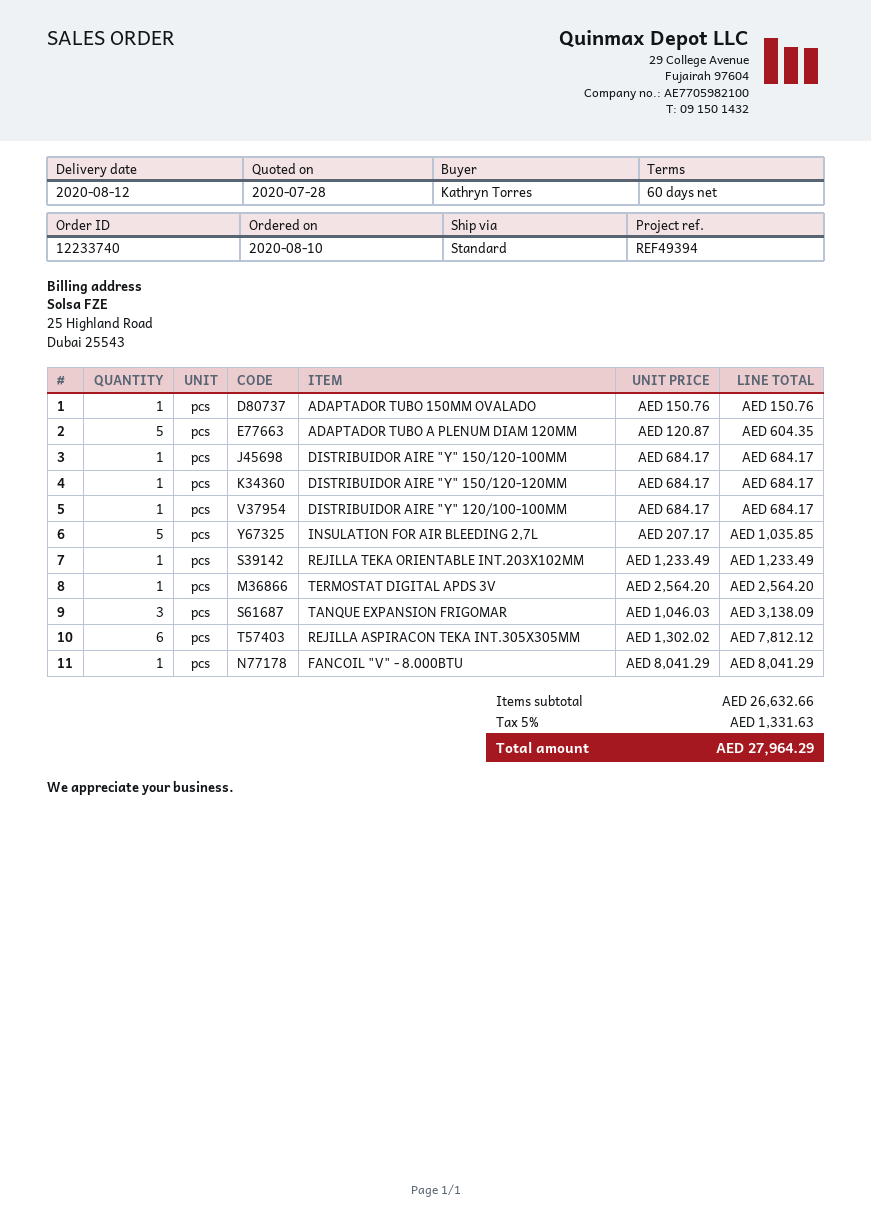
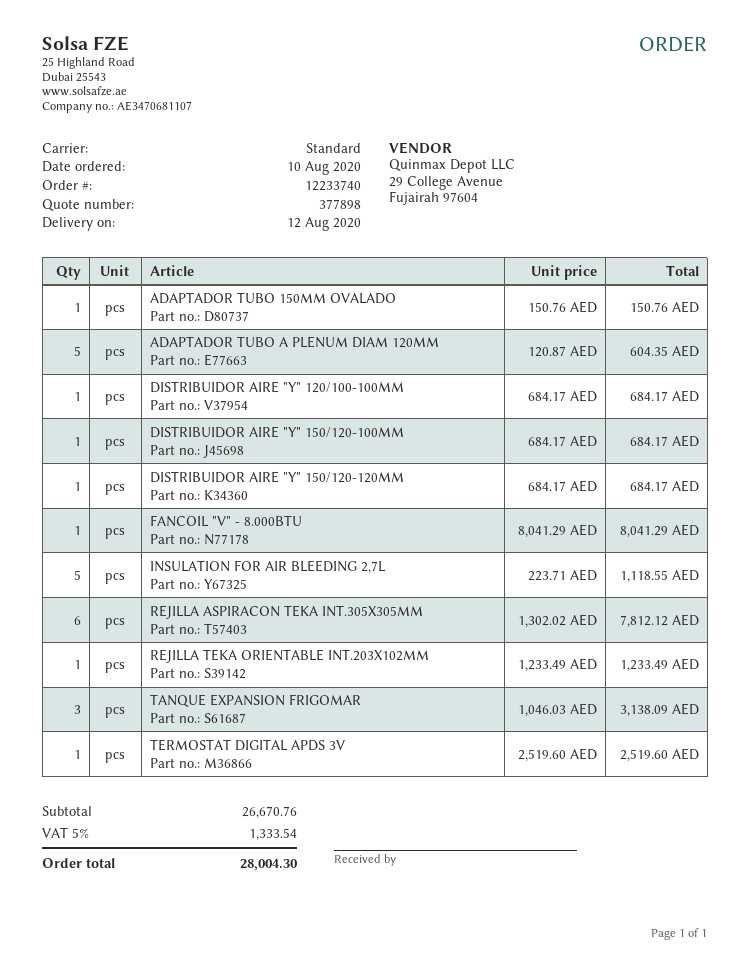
INSULATION FOR AIR BLEEDING 2,7L: 5 x 207.17 = 1035.85 -> 5 x 223.71 = 1118.55
TERMOSTAT DIGITAL APDS 3V: 1 x 2564.20 = 2564.20 -> 1 x 2519.60 = 2519.60
subtotal: 26632.66 -> 26670.76
tax: 5% = 1331.63 -> 5% = 1333.54
total: 27964.29 -> 28004.30

